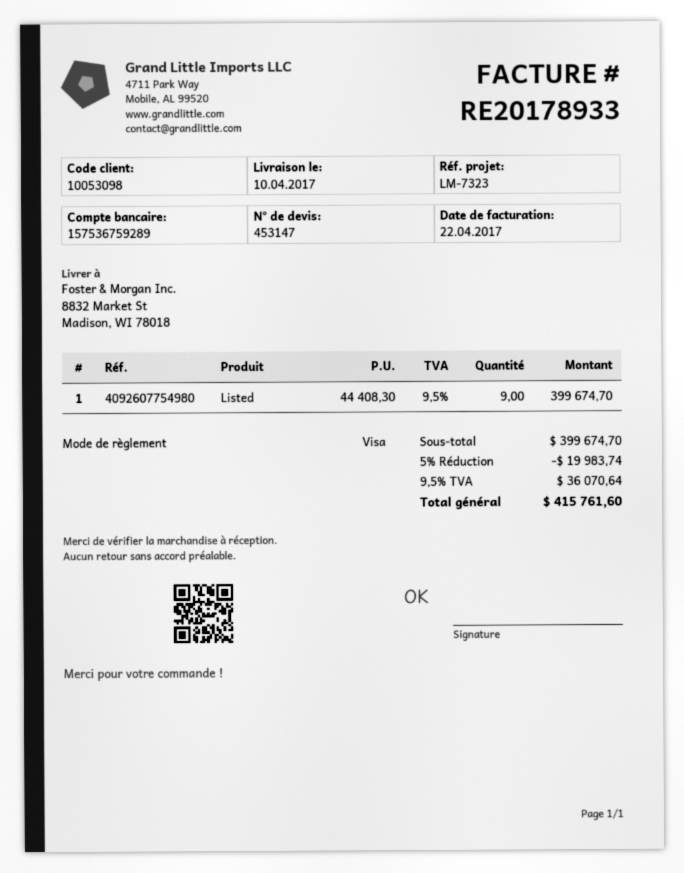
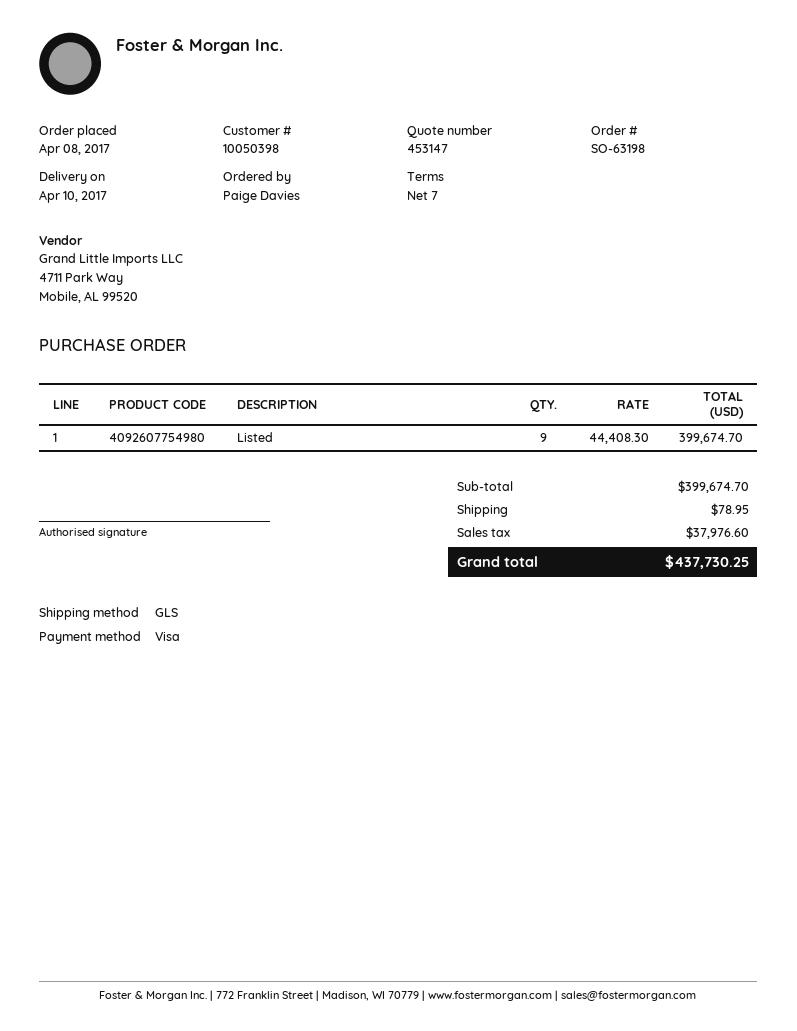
customer number: 10053098 -> 10050398
discount: 5% = 19983.74 -> none
shipping: none -> 78.95
tax: 36070.64 -> 37976.60
total: 415761.60 -> 437730.25

